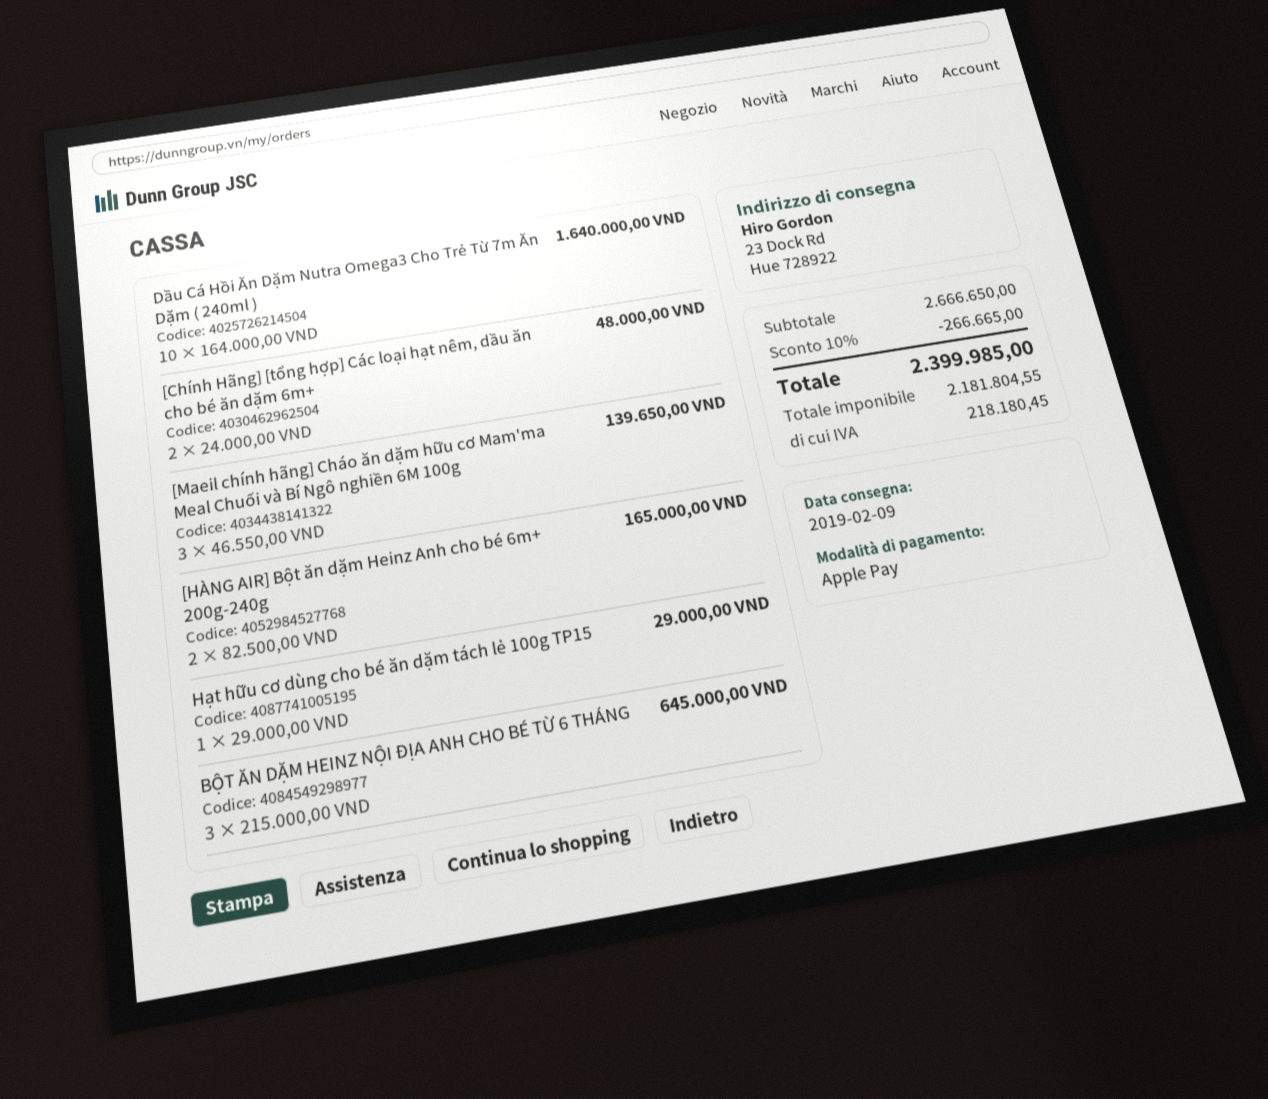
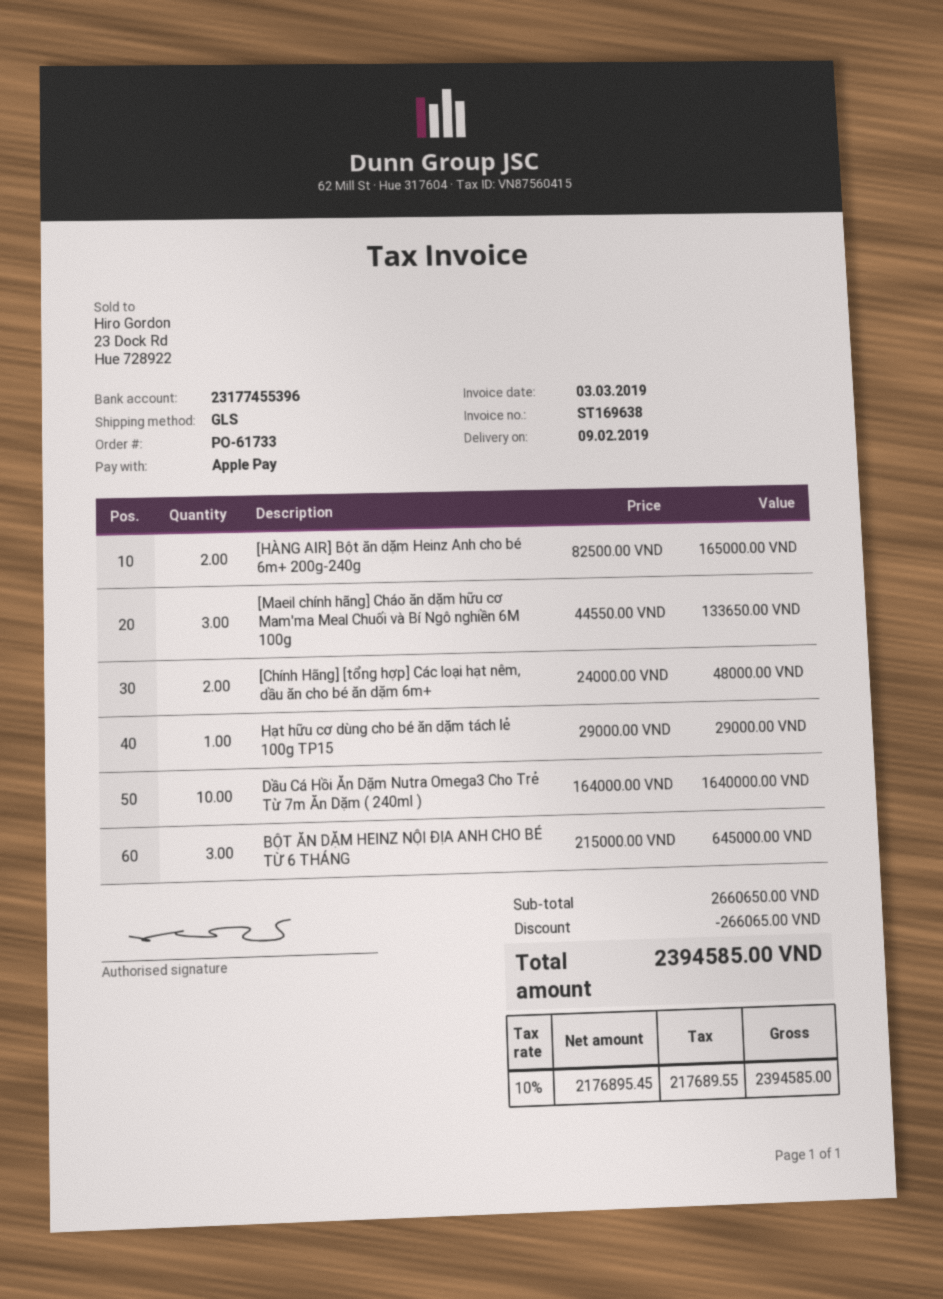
[Maeil chính hãng] Cháo ăn dặm hữu cơ Mam'ma Meal Chuối và Bí Ngô nghiền 6M 100g: 3 x 46550.00 = 139650.00 -> 3 x 44550.00 = 133650.00
subtotal: 2666650.00 -> 2660650.00
discount: 266665.00 -> 266065.00
net: 2181804.55 -> 2176895.45
tax: 218180.45 -> 217689.55
total: 2399985.00 -> 2394585.00

